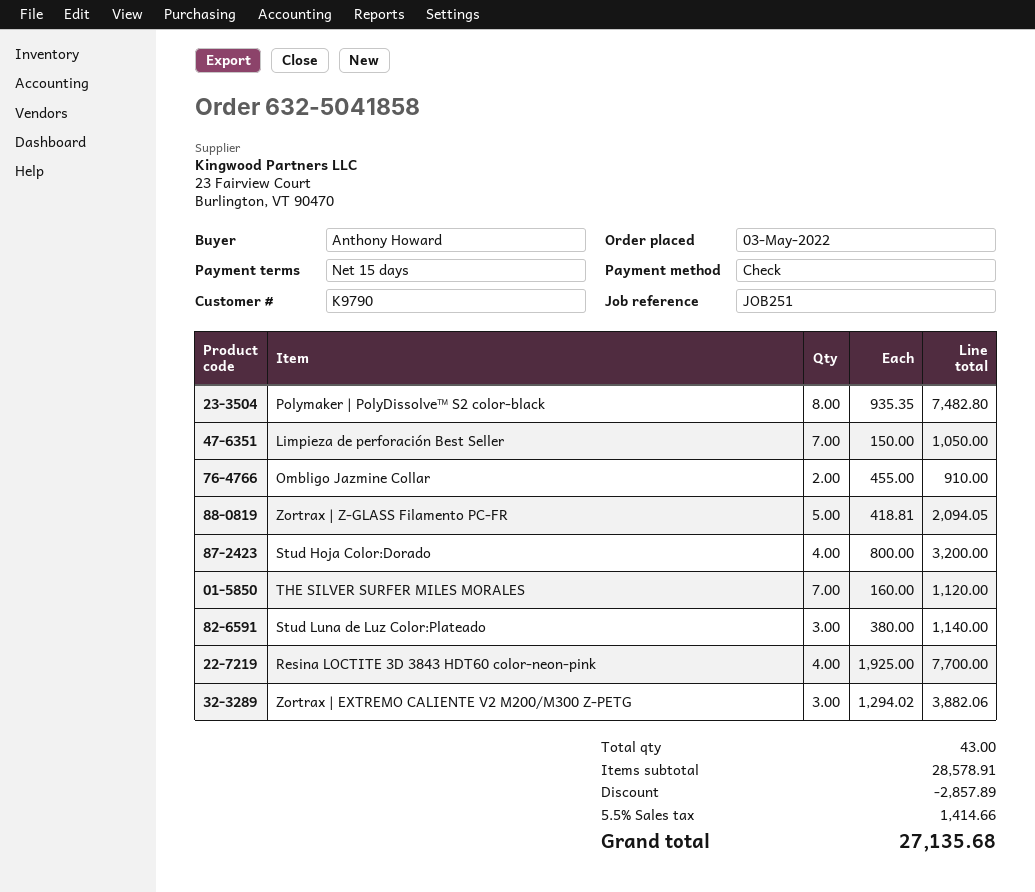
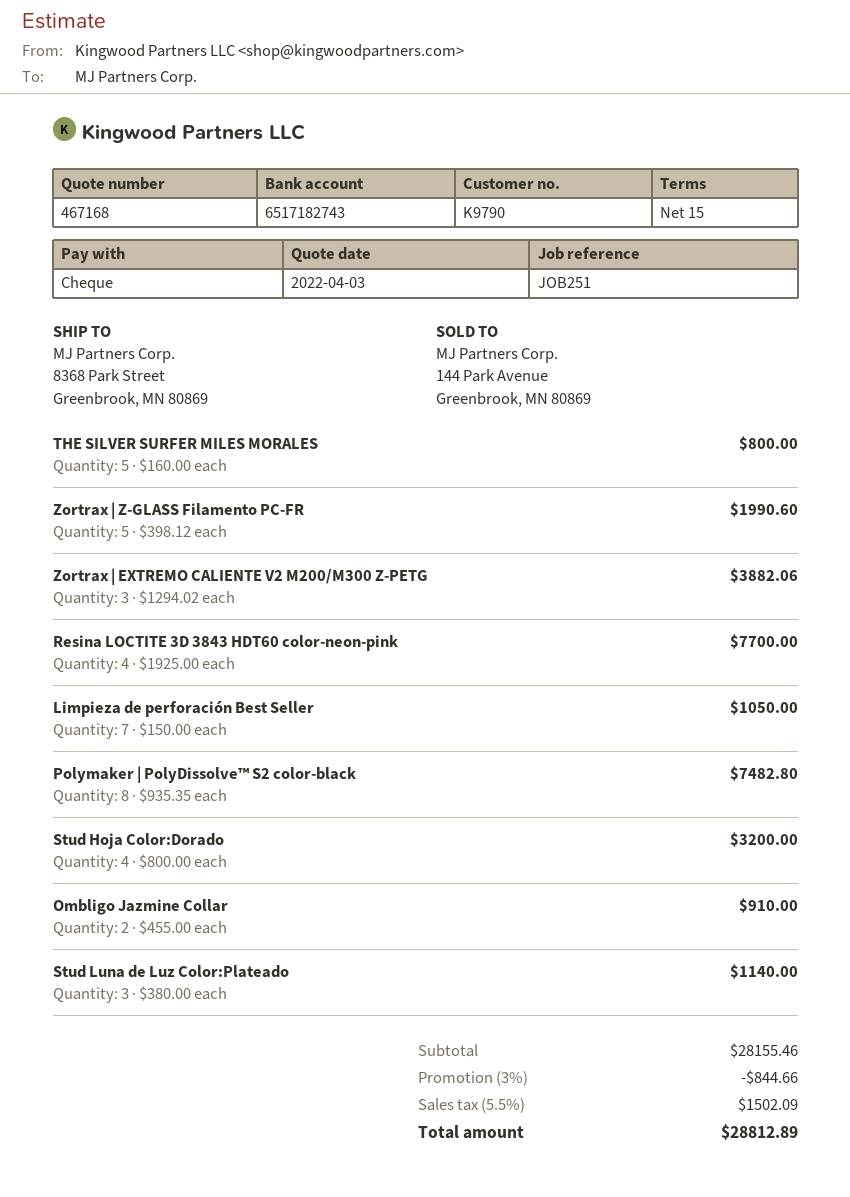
Zortrax | Z-GLASS Filamento PC-FR: 5 x 418.81 = 2094.05 -> 5 x 398.12 = 1990.60
THE SILVER SURFER MILES MORALES: 7 x 160.00 = 1120.00 -> 5 x 160.00 = 800.00
subtotal: 28578.91 -> 28155.46
discount: 2857.89 -> 844.66
tax: 5.5% = 1414.66 -> 5.5% = 1502.09
total: 27135.68 -> 28812.89

